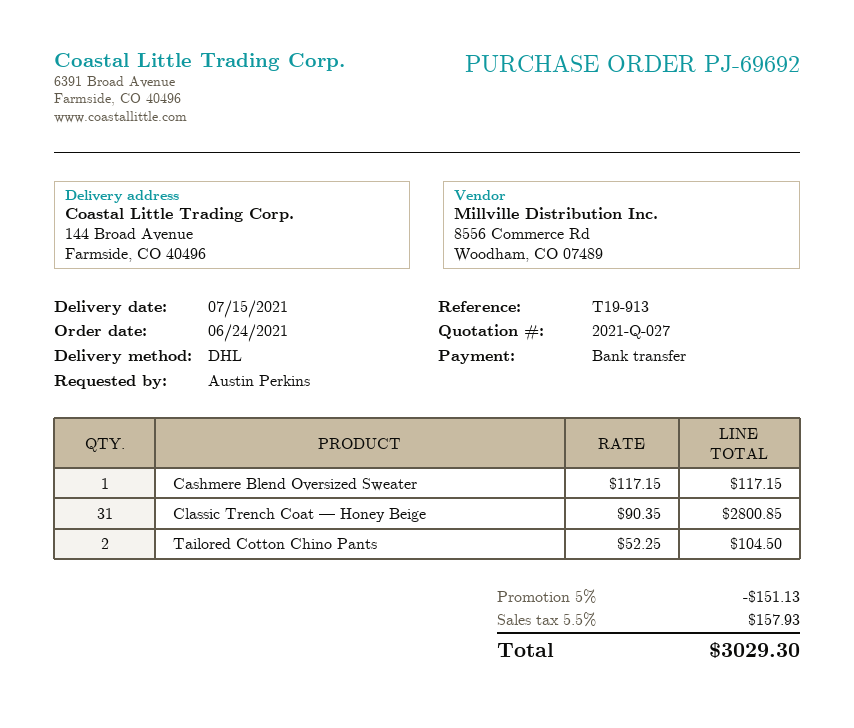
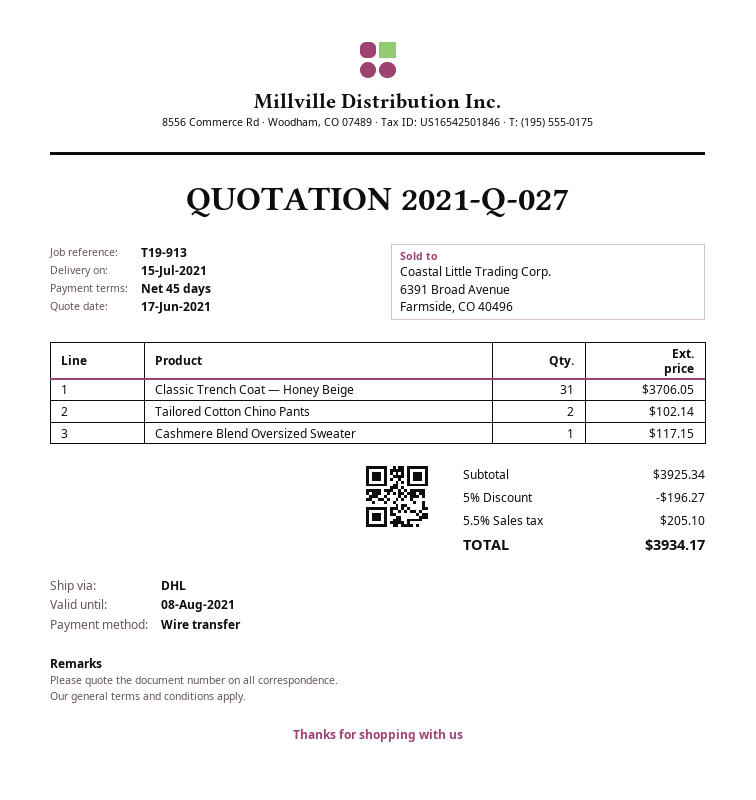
Classic Trench Coat — Honey Beige: 31 for 2800.85 -> 31 for 3706.05
Tailored Cotton Chino Pants: 2 for 104.50 -> 2 for 102.14
discount: 5% = 151.13 -> 5% = 196.27
tax: 5.5% = 157.93 -> 5.5% = 205.10
total: 3029.30 -> 3934.17

